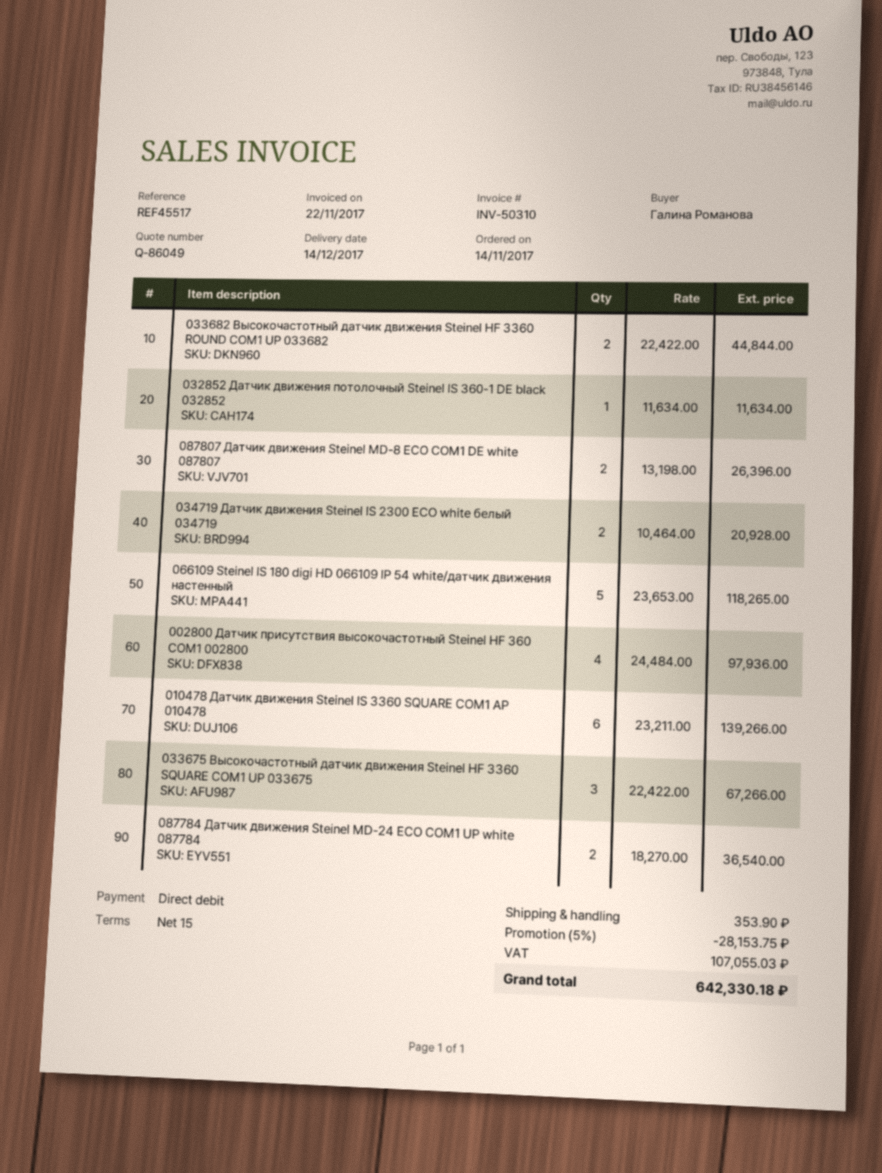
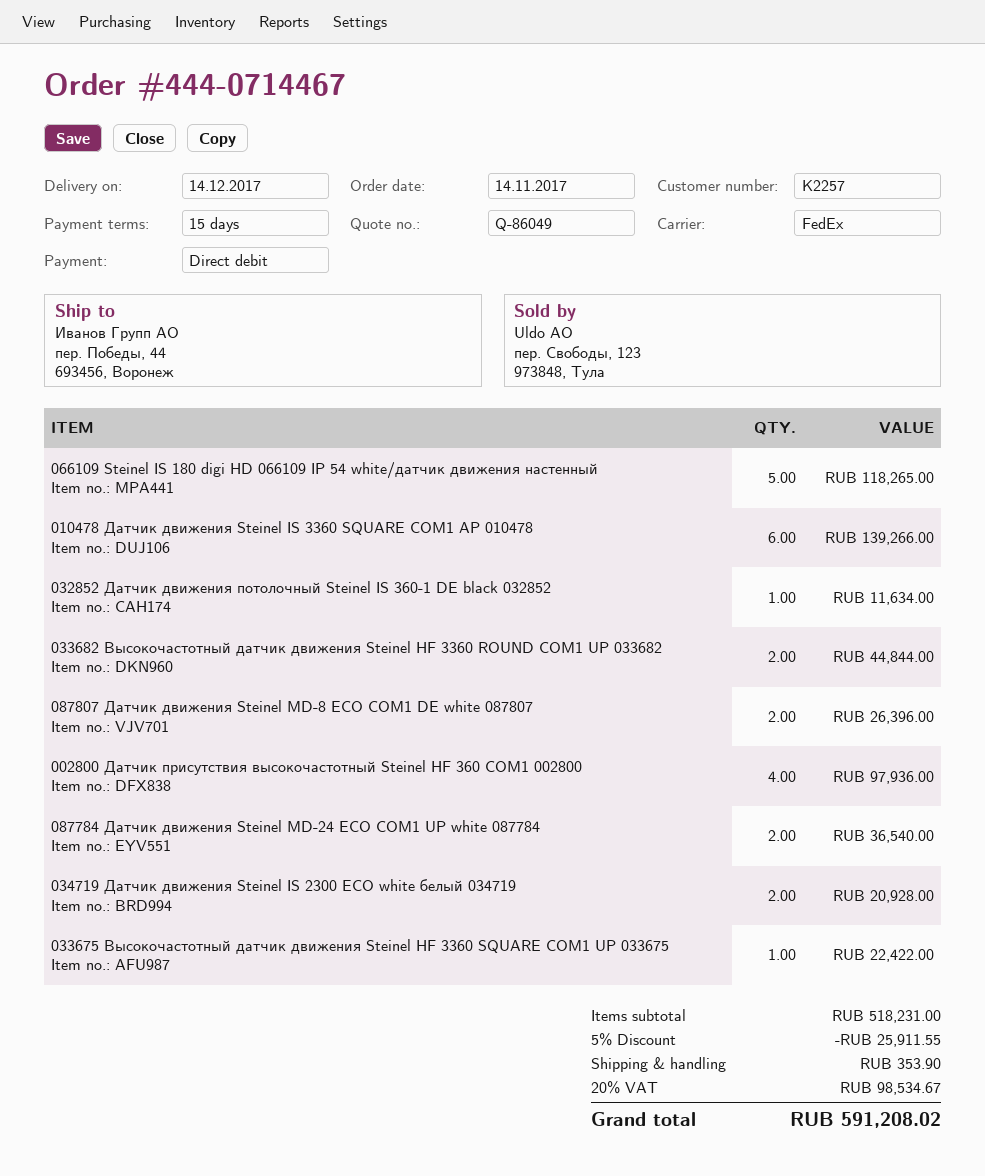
033675 Высокочастотный датчик движения Steinel HF 3360 SQUARE COM1 UP 033675: 3 for 67266.00 -> 1 for 22422.00
discount: 5% = 28153.75 -> 5% = 25911.55
tax: 107055.03 -> 98534.67
total: 642330.18 -> 591208.02

